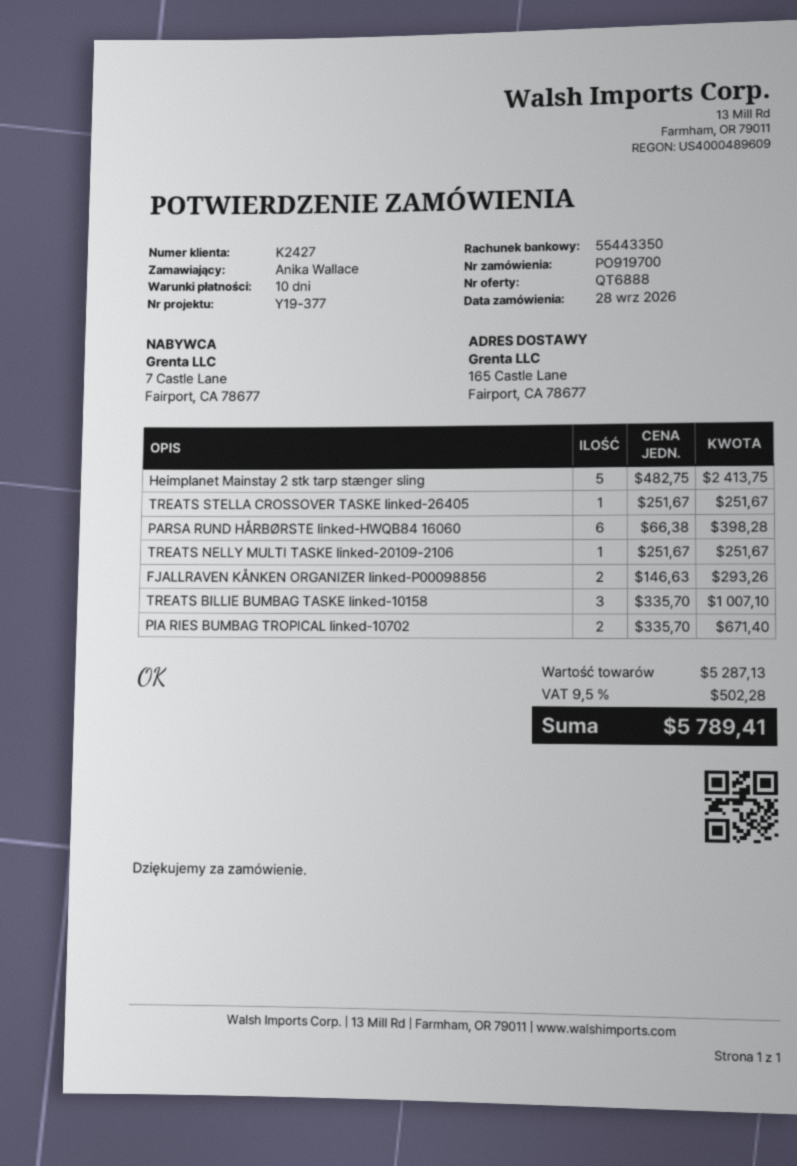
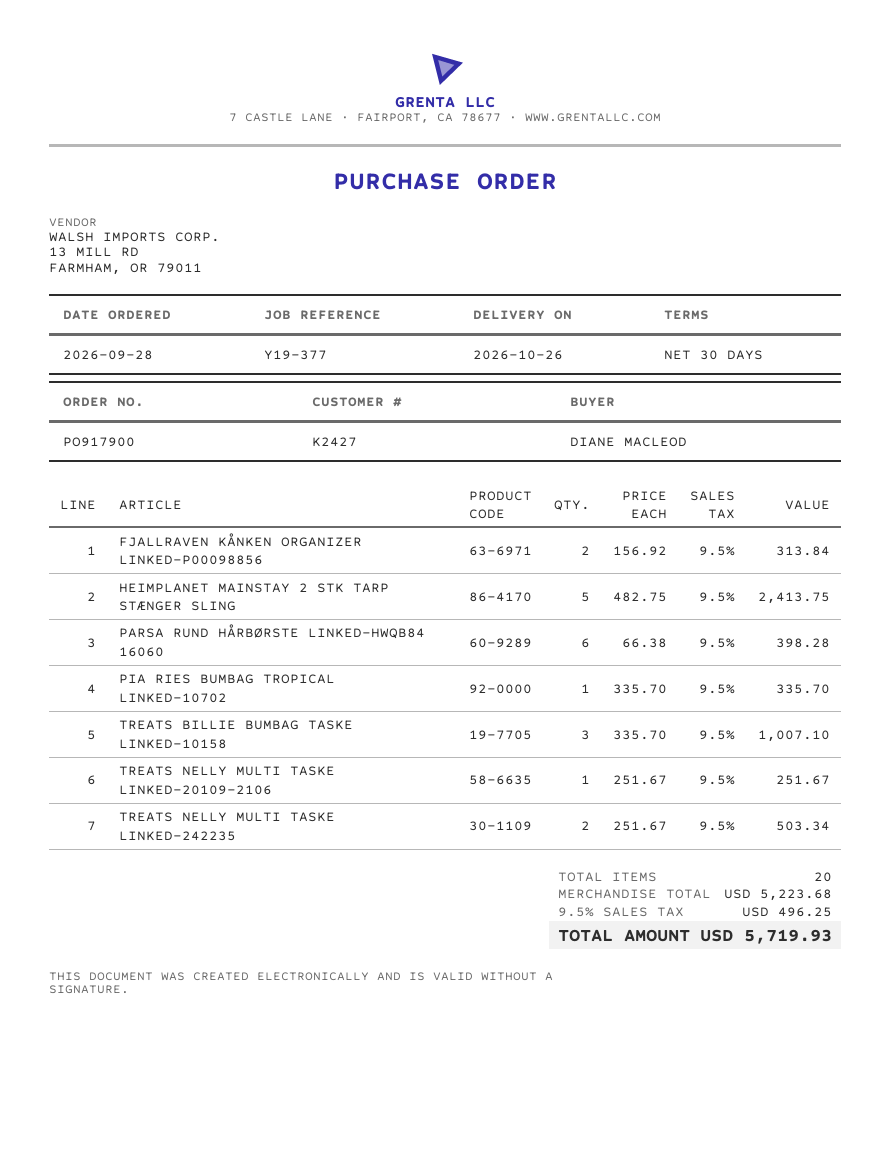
order number: PO919700 -> PO917900
payment terms: 10 days -> 30 days
ordered by: Anika Wallace -> DIANE MACLEOD
TREATS STELLA CROSSOVER TASKE linked-26405: 1 x 251.67 = 251.67 -> none
FJALLRAVEN KÅNKEN ORGANIZER linked-P00098856: 2 x 146.63 = 293.26 -> 2 x 156.92 = 313.84
PIA RIES BUMBAG TROPICAL linked-10702: 2 x 335.70 = 671.40 -> 1 x 335.70 = 335.70
TREATS NELLY MULTI TASKE LINKED-242235: none -> 2 x 251.67 = 503.34
subtotal: 5287.13 -> 5223.68
tax: 9.5% = 502.28 -> 9.5% = 496.25
total: 5789.41 -> 5719.93

